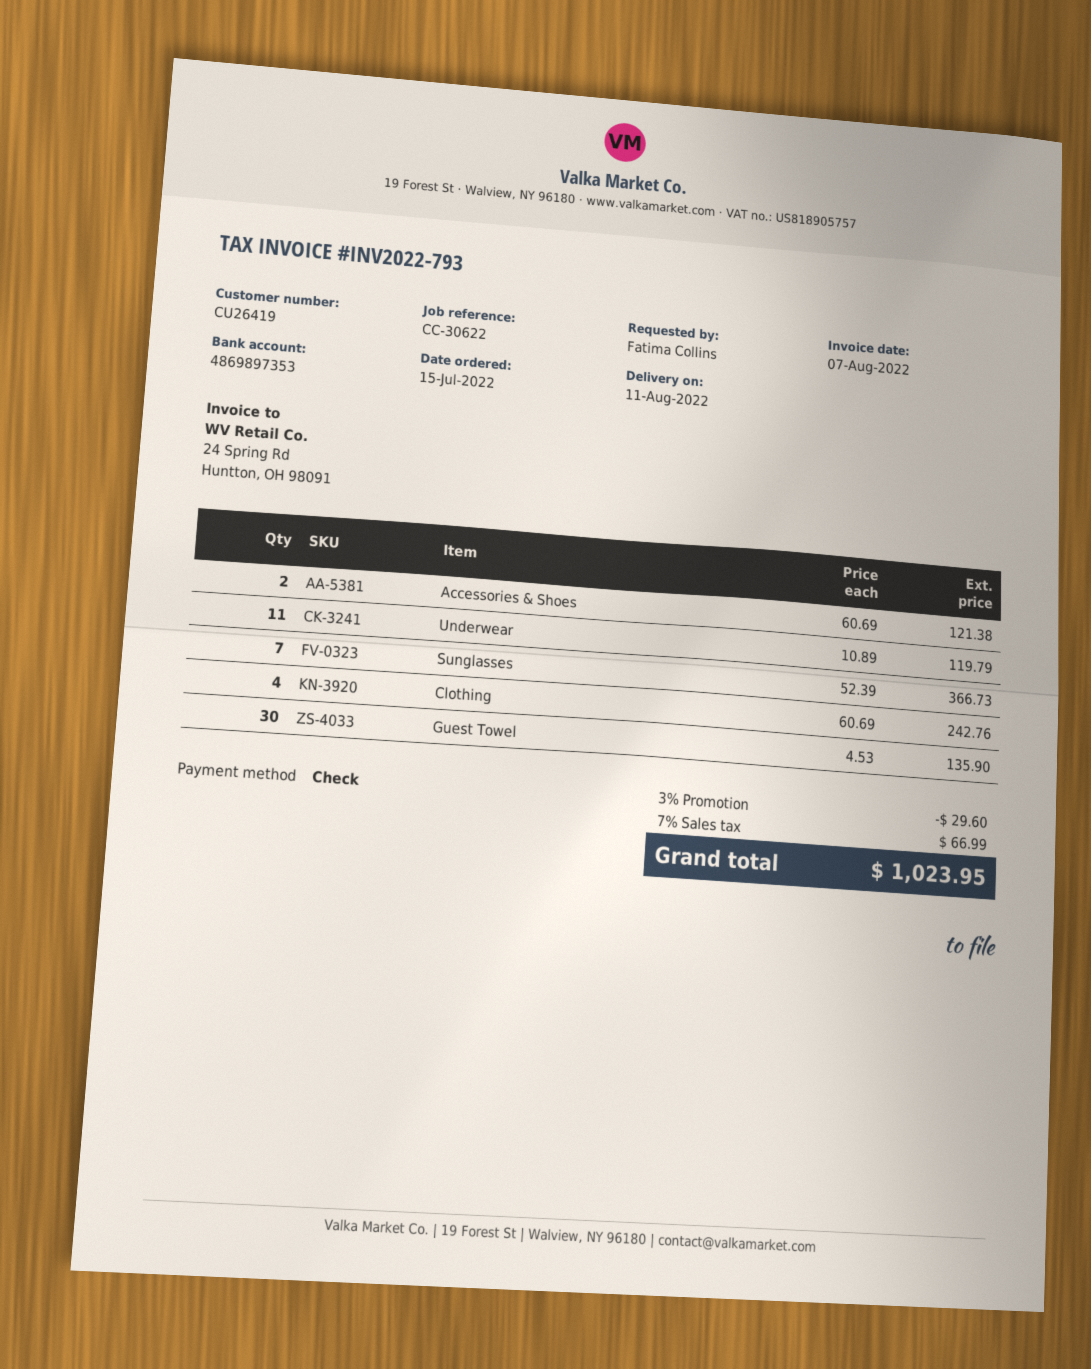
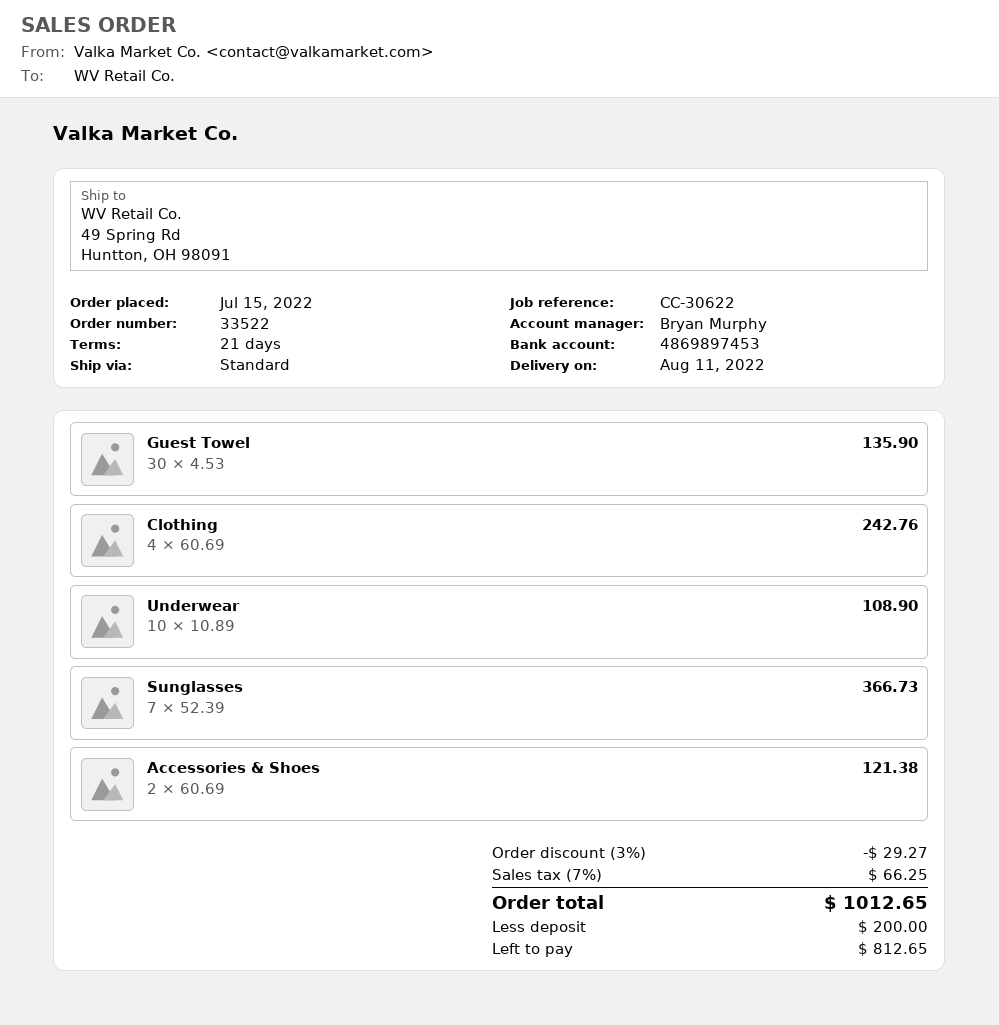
bank account: 4869897353 -> 4869897453
Underwear: 11 x 10.89 = 119.79 -> 10 x 10.89 = 108.90
discount: 3% = 29.60 -> 3% = 29.27
tax: 7% = 66.99 -> 7% = 66.25
total: 1023.95 -> 1012.65

